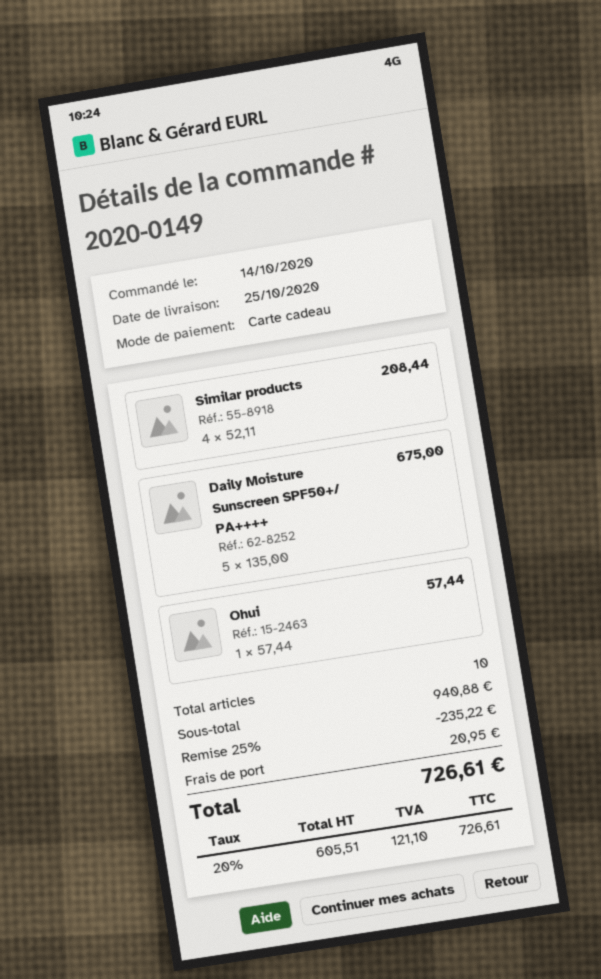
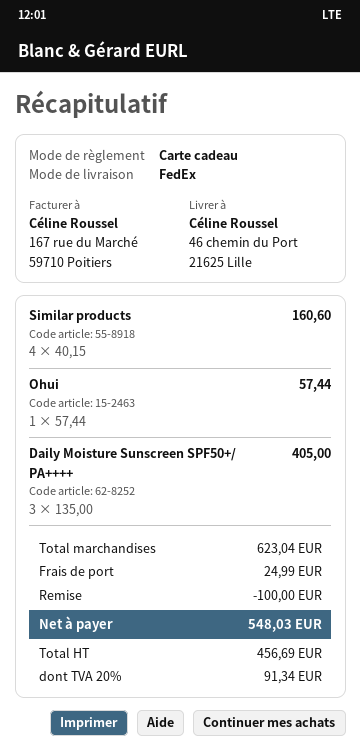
Similar products: 4 x 52.11 = 208.44 -> 4 x 40.15 = 160.60
Daily Moisture Sunscreen SPF50+/ PA++++: 5 x 135.00 = 675.00 -> 3 x 135.00 = 405.00
subtotal: 940.88 -> 623.04
discount: 235.22 -> 100.00
shipping: 20.95 -> 24.99
net: 605.51 -> 456.69
tax: 20% = 121.10 -> 20% = 91.34
total: 726.61 -> 548.03

